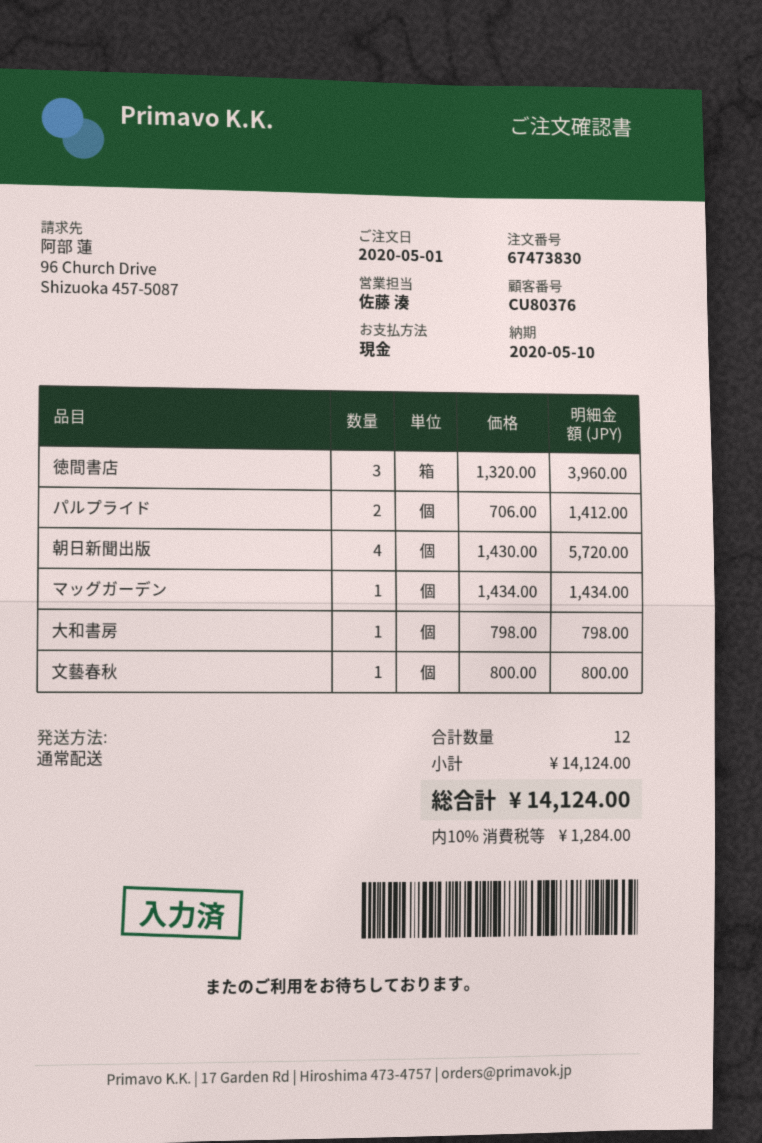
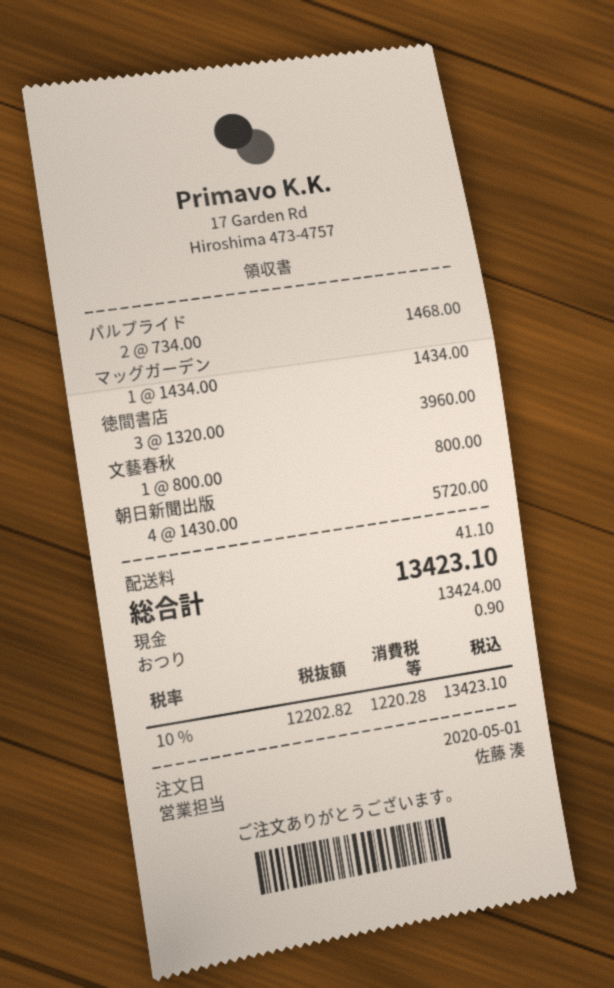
パルプライド: 2 x 706.00 = 1412.00 -> 2 x 734.00 = 1468.00
大和書房: 1 x 798.00 = 798.00 -> none
shipping: none -> 41.10
tax: 10% = 1284.00 -> 10% = 1220.28
total: 14124.00 -> 13423.10

